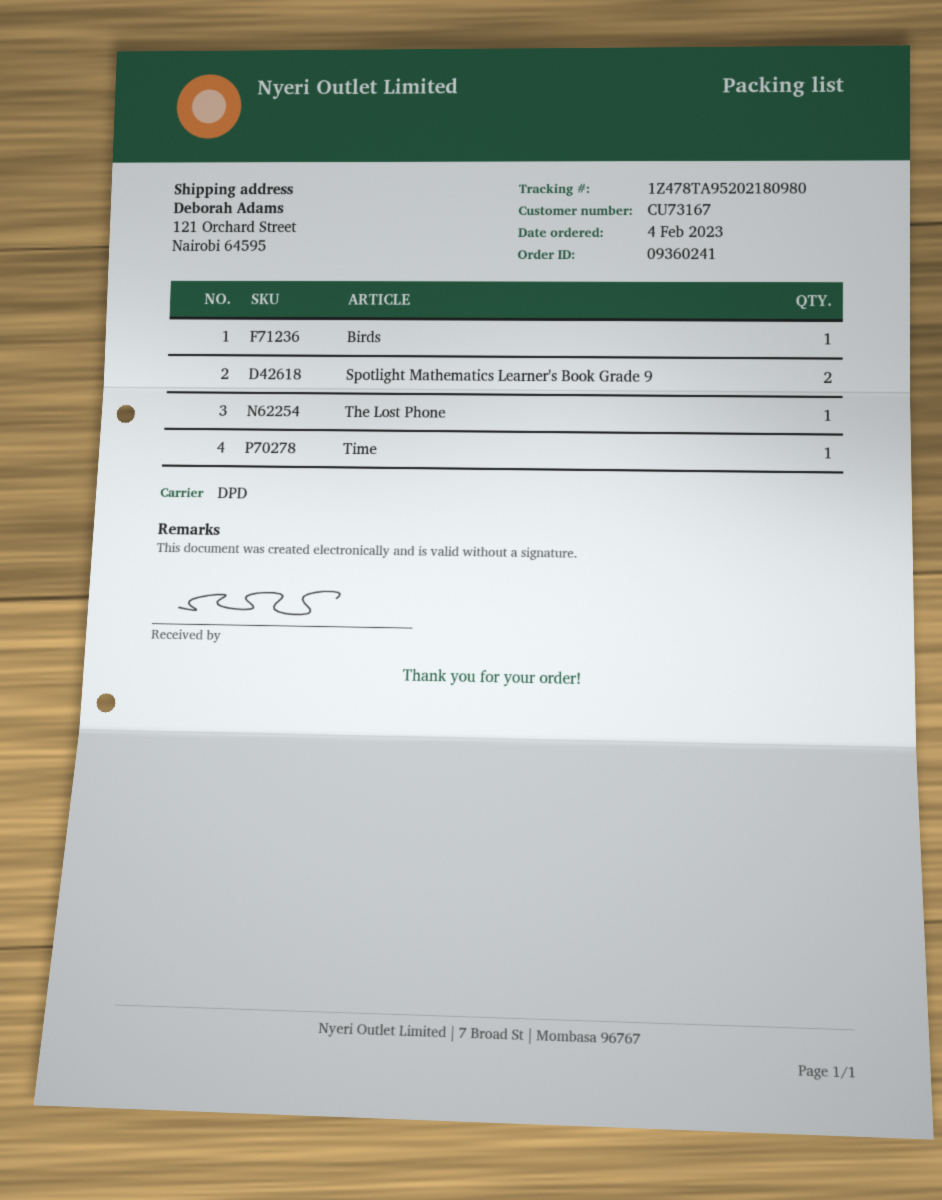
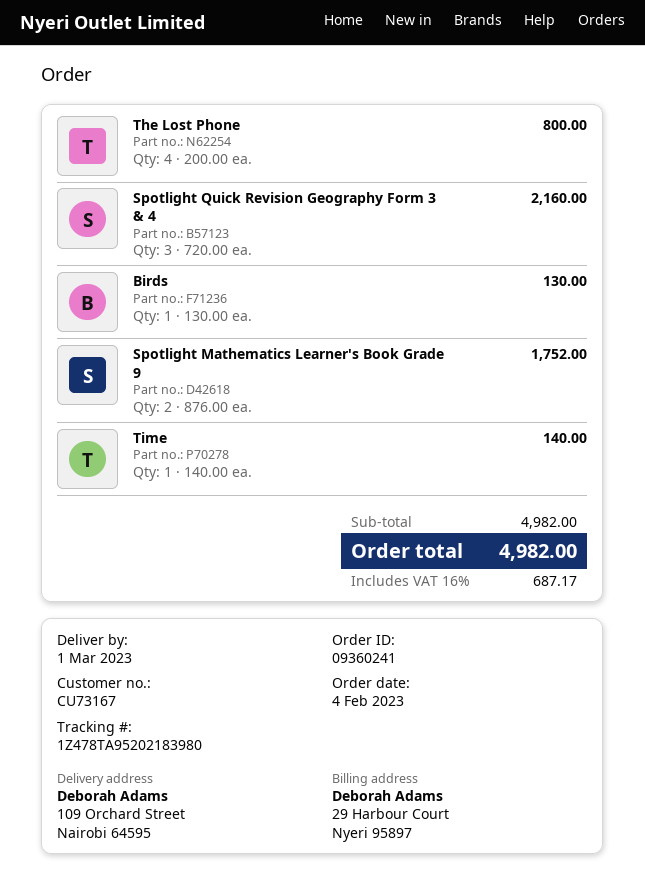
tracking number: 1Z478TA95202180980 -> 1Z478TA95202183980
ship to: 121 Orchard Street, Nairobi 64595 -> 109 Orchard Street, Nairobi 64595
The Lost Phone: 1 -> 4
Spotlight Quick Revision Geography Form 3 & 4: none -> 3

